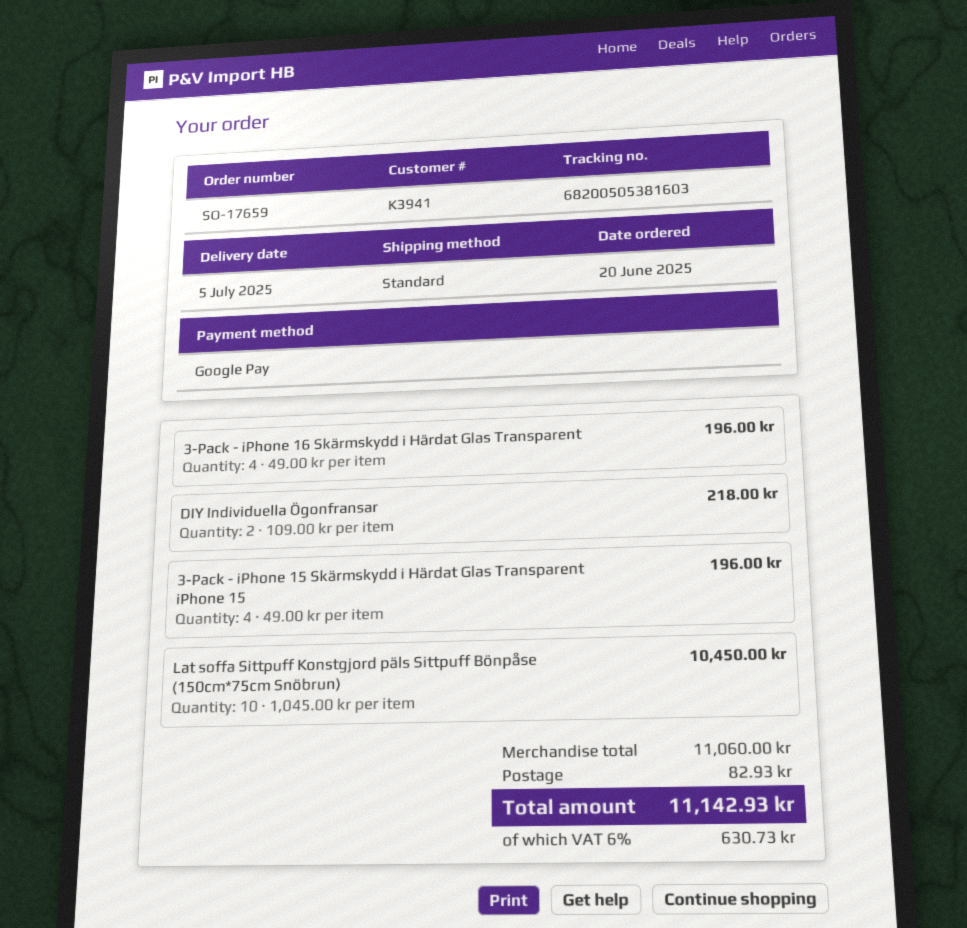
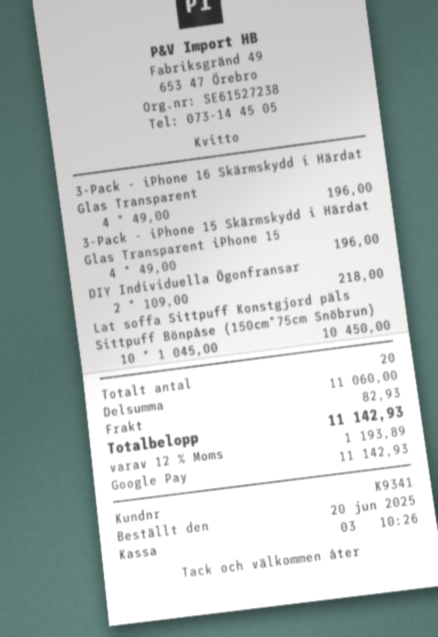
customer number: K3941 -> K9341
tax: 6% = 630.73 -> 12% = 1193.89

